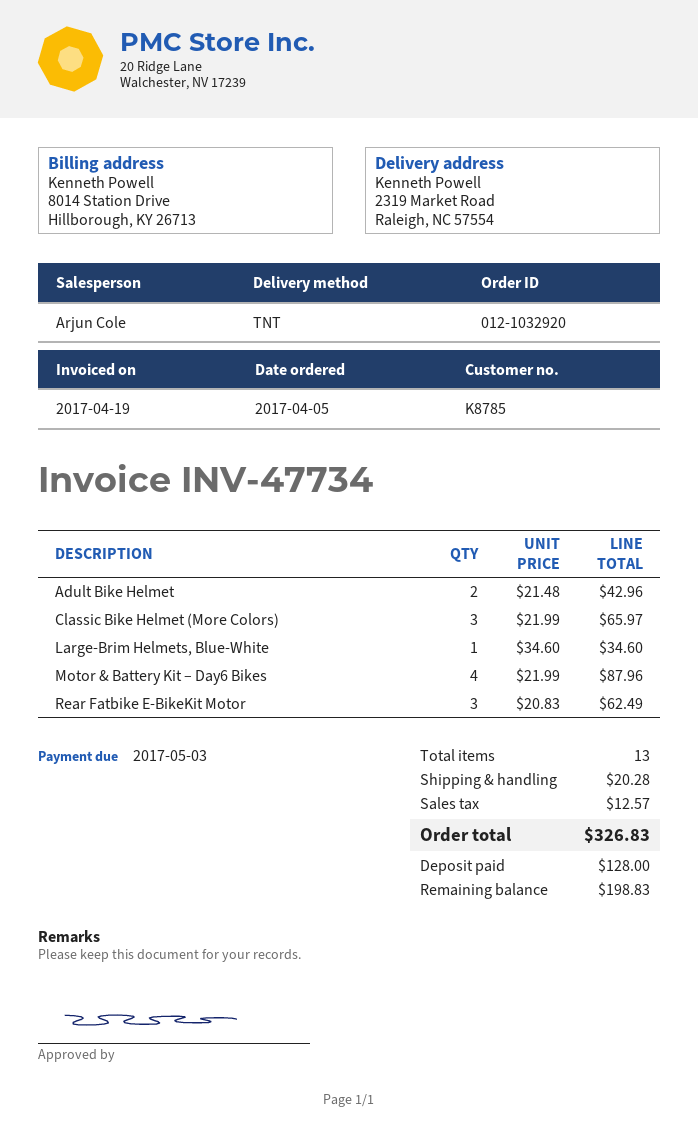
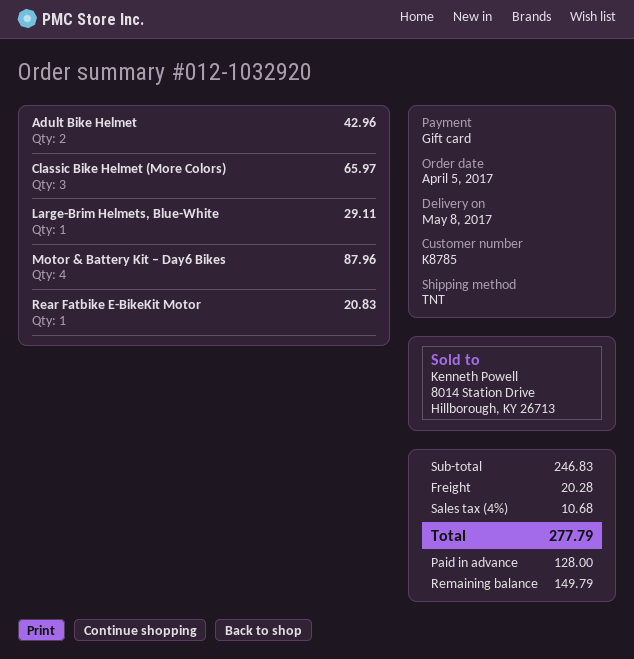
Large-Brim Helmets, Blue-White: 1 for 34.60 -> 1 for 29.11
Rear Fatbike E-BikeKit Motor: 3 for 62.49 -> 1 for 20.83
tax: 12.57 -> 10.68
total: 326.83 -> 277.79
balance: 198.83 -> 149.79

